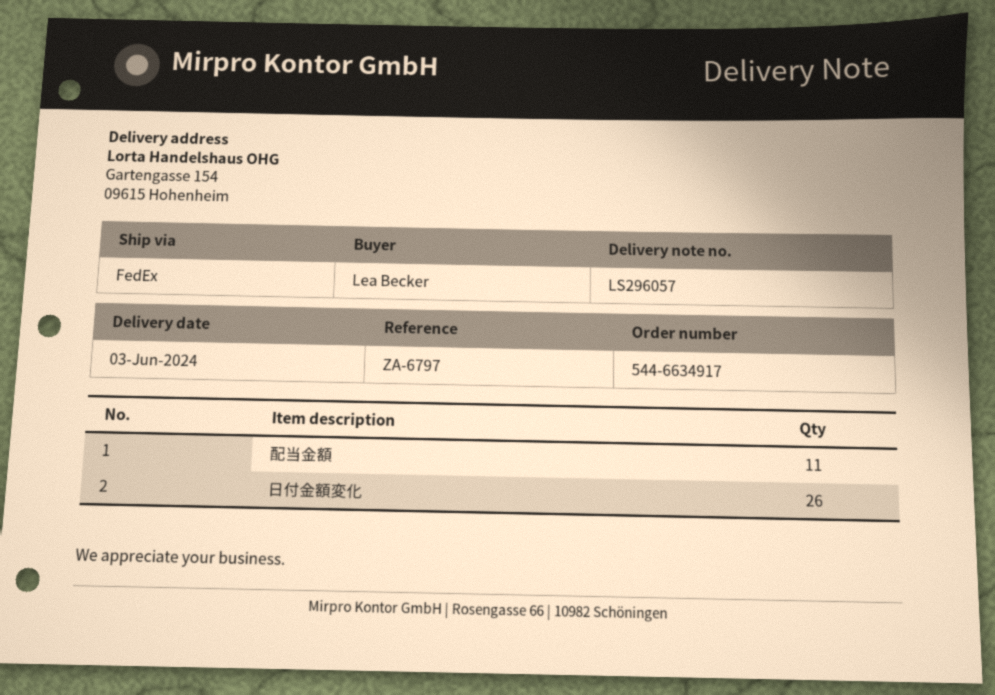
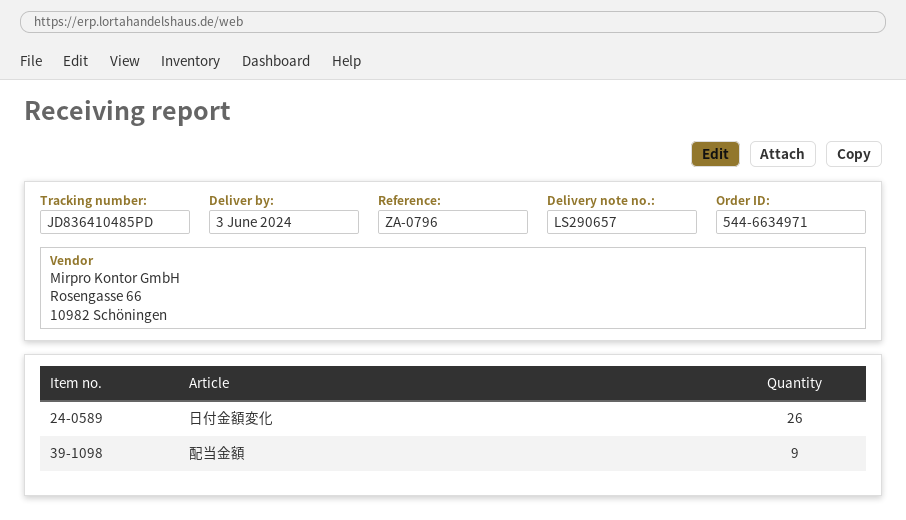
order number: 544-6634917 -> 544-6634971
delivery note number: LS296057 -> LS290657
reference: ZA-6797 -> ZA-0796
配当金額: 11 -> 9

